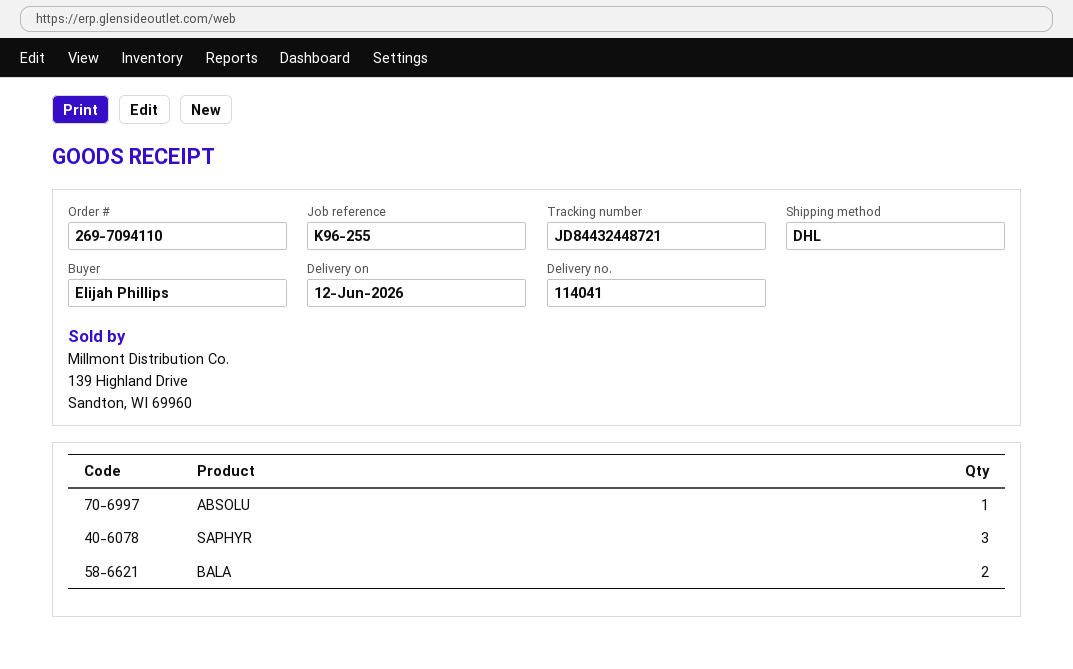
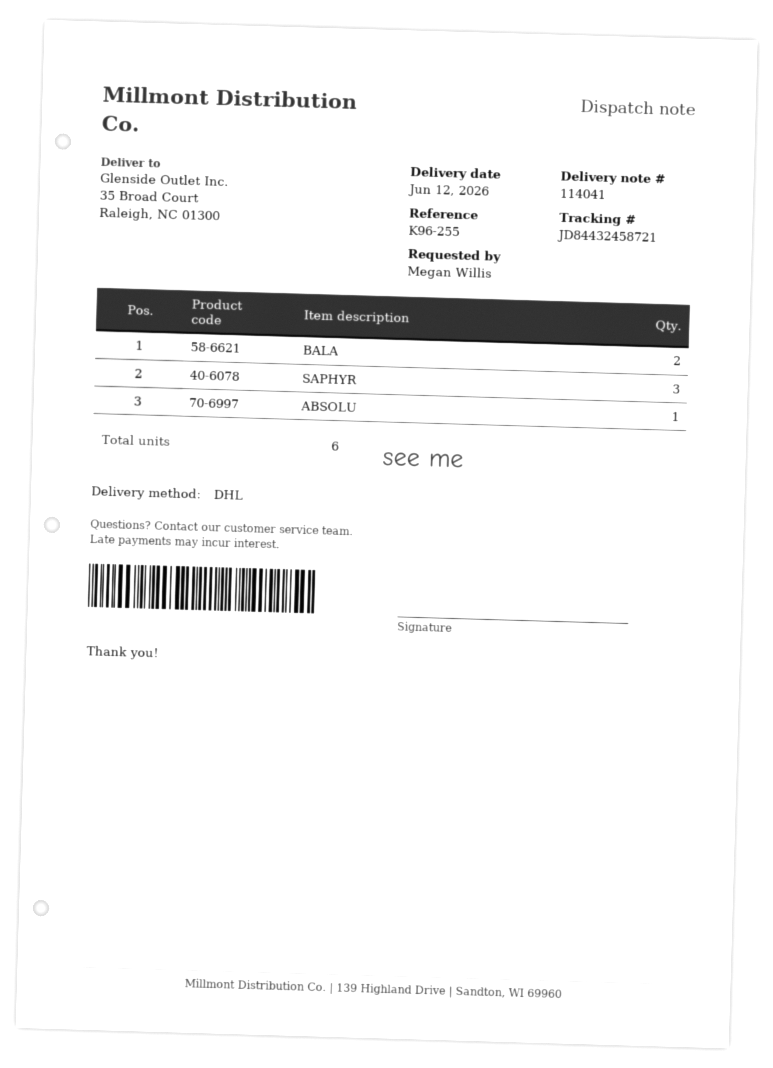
ordered by: Elijah Phillips -> Megan Willis
tracking number: JD84432448721 -> JD84432458721

